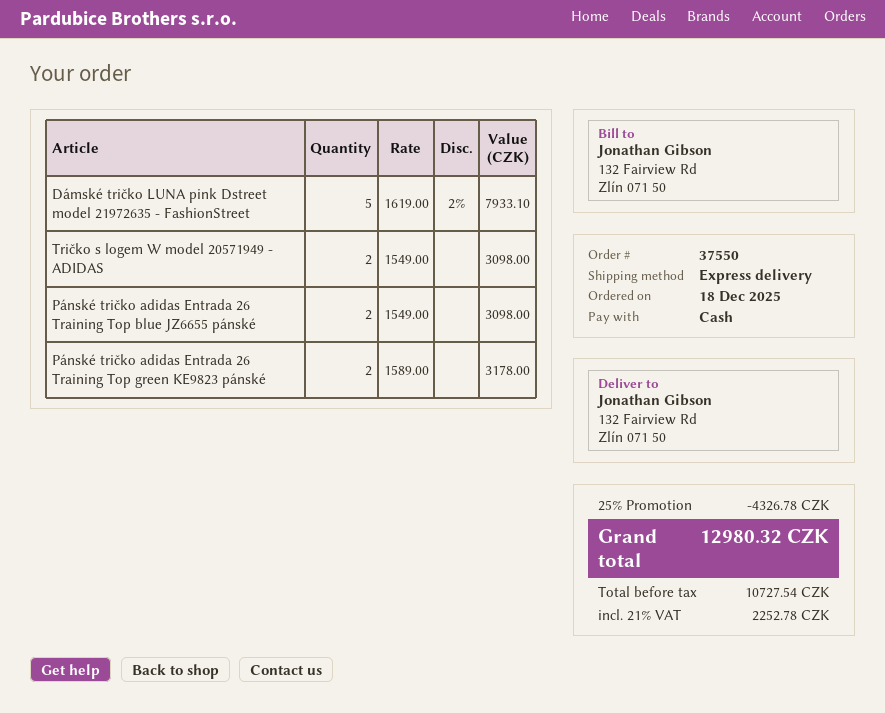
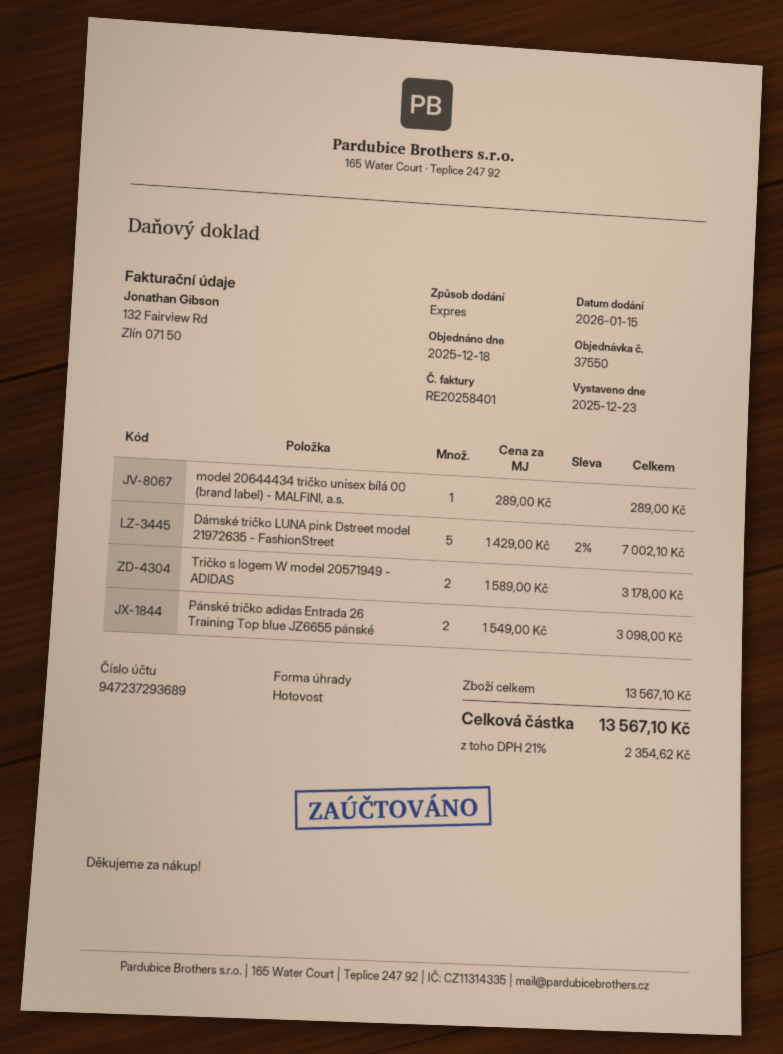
Dámské tričko LUNA pink Dstreet model 21972635 - FashionStreet: 5 x 1619.00 - 2% = 7933.10 -> 5 x 1429.00 - 2% = 7002.10
Tričko s logem W model 20571949 - ADIDAS: 2 x 1549.00 = 3098.00 -> 2 x 1589.00 = 3178.00
Pánské tričko adidas Entrada 26 Training Top green KE9823 pánské: 2 x 1589.00 = 3178.00 -> none
model 20644434 tričko unisex bílá 00 (brand label) - MALFINI, a.s.: none -> 1 x 289.00 = 289.00
discount: 25% = 4326.78 -> none
tax: 21% = 2252.78 -> 21% = 2354.62
total: 12980.32 -> 13567.10

